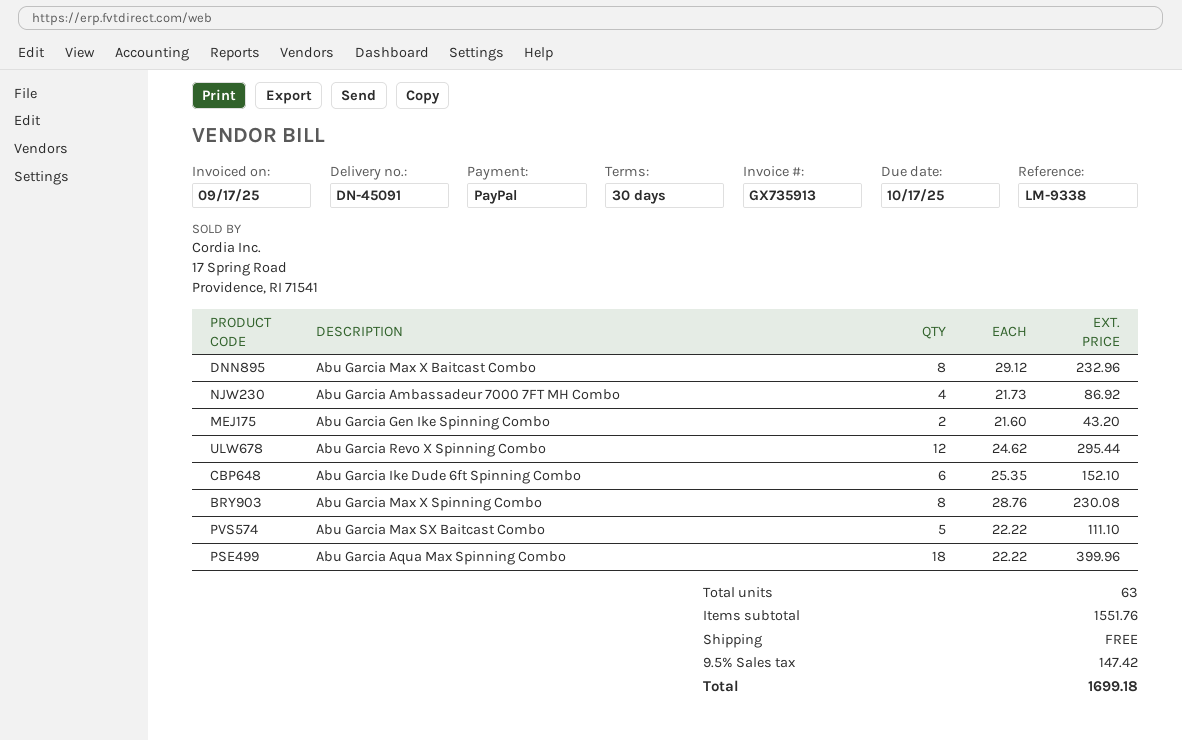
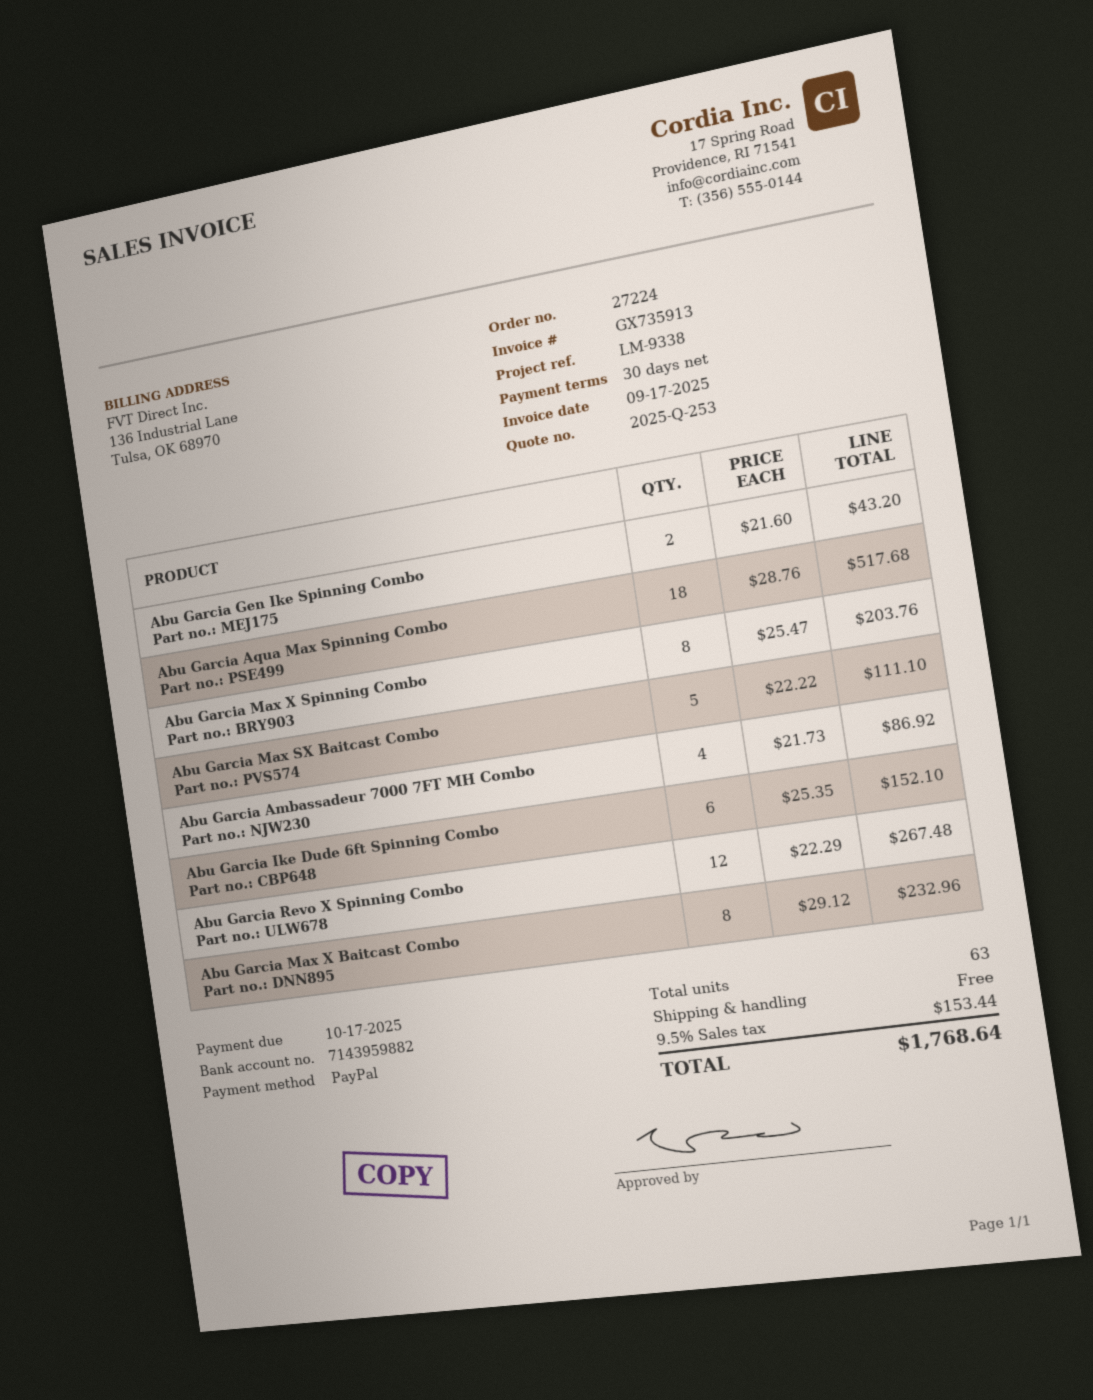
Abu Garcia Revo X Spinning Combo: 12 x 24.62 = 295.44 -> 12 x 22.29 = 267.48
Abu Garcia Max X Spinning Combo: 8 x 28.76 = 230.08 -> 8 x 25.47 = 203.76
Abu Garcia Aqua Max Spinning Combo: 18 x 22.22 = 399.96 -> 18 x 28.76 = 517.68
tax: 9.5% = 147.42 -> 9.5% = 153.44
total: 1699.18 -> 1768.64

